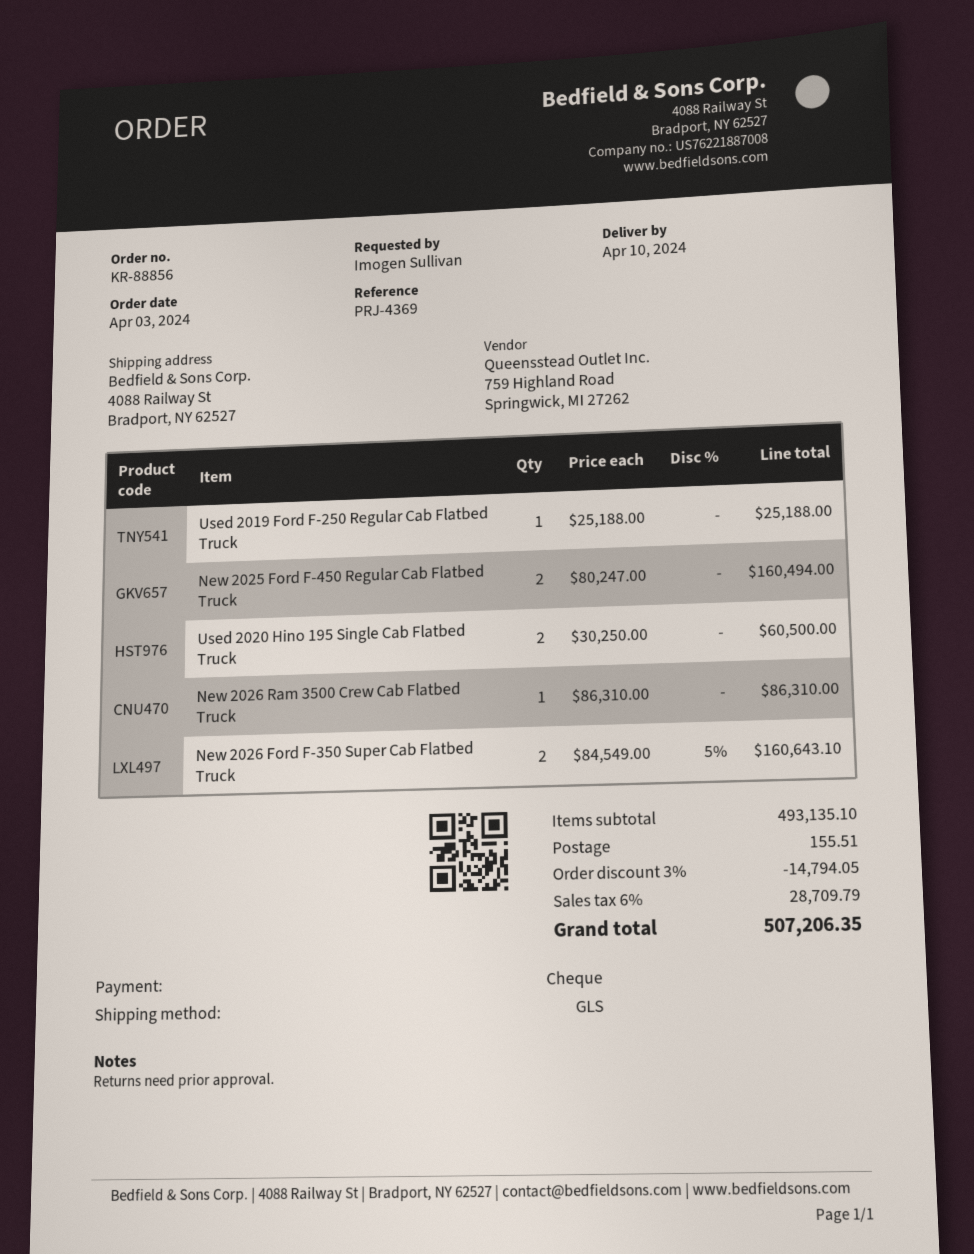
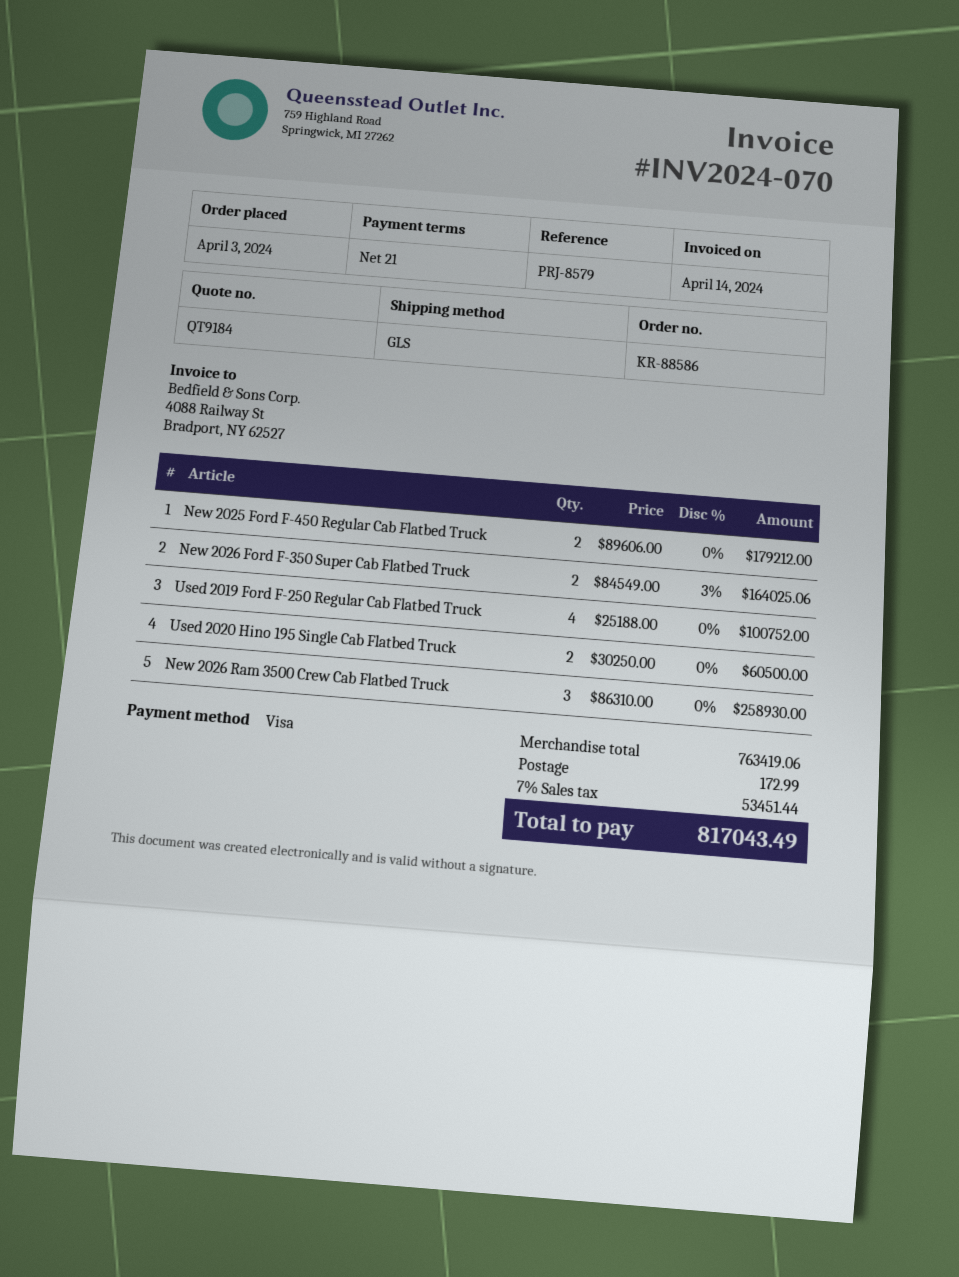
order number: KR-88856 -> KR-88586
reference: PRJ-4369 -> PRJ-8579
payment method: cheque -> Visa
Used 2019 Ford F-250 Regular Cab Flatbed Truck: 1 x 25188.00 = 25188.00 -> 4 x 25188.00 = 100752.00
New 2025 Ford F-450 Regular Cab Flatbed Truck: 2 x 80247.00 = 160494.00 -> 2 x 89606.00 = 179212.00
New 2026 Ram 3500 Crew Cab Flatbed Truck: 1 x 86310.00 = 86310.00 -> 3 x 86310.00 = 258930.00
New 2026 Ford F-350 Super Cab Flatbed Truck: 2 x 84549.00 - 5% = 160643.10 -> 2 x 84549.00 - 3% = 164025.06
subtotal: 493135.10 -> 763419.06
discount: 3% = 14794.05 -> none
shipping: 155.51 -> 172.99
tax: 6% = 28709.79 -> 7% = 53451.44
total: 507206.35 -> 817043.49

